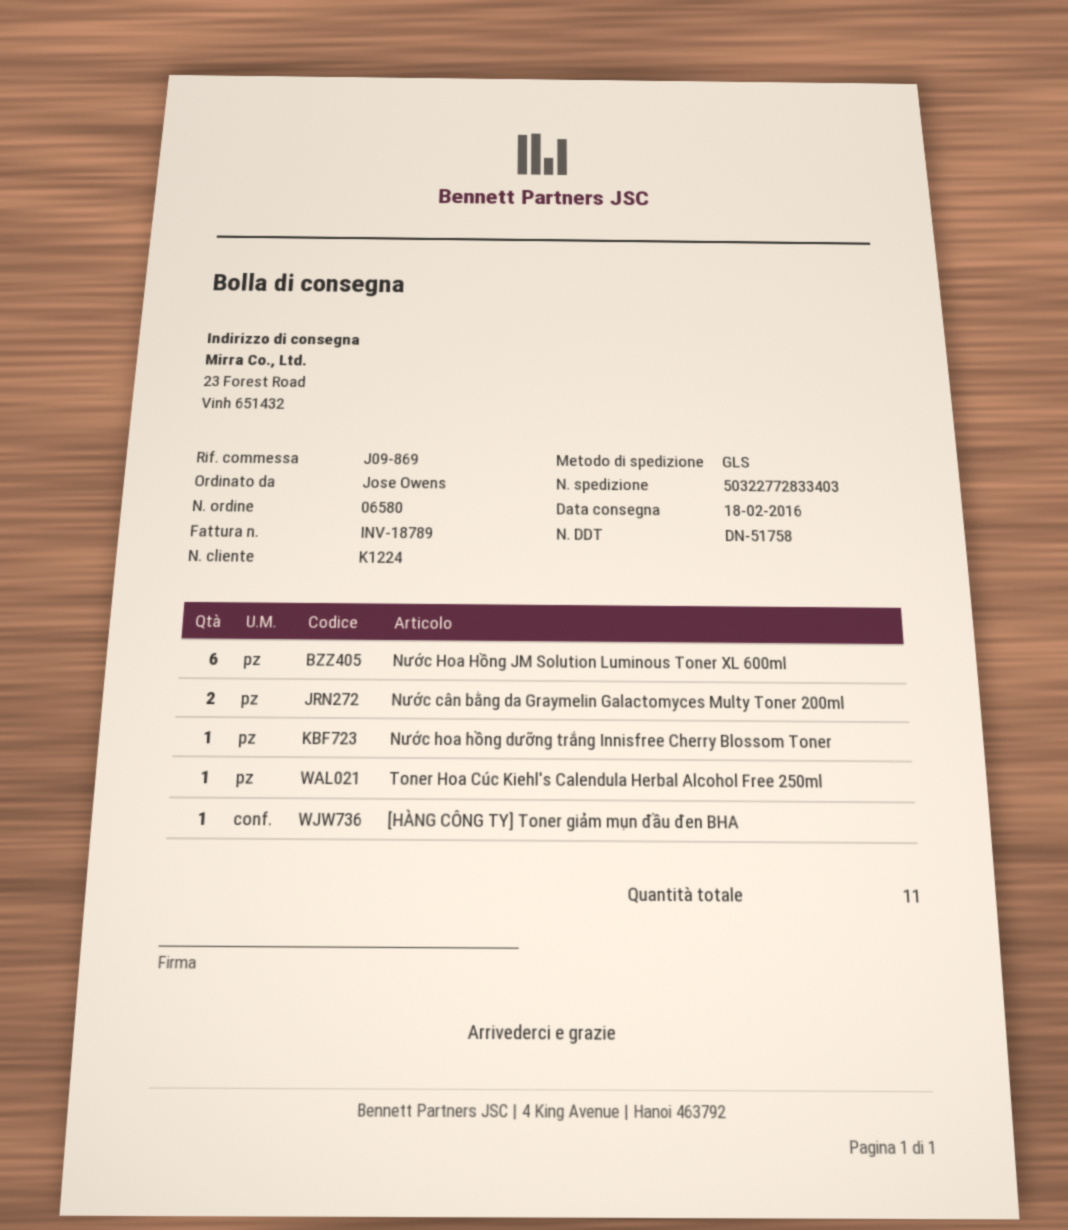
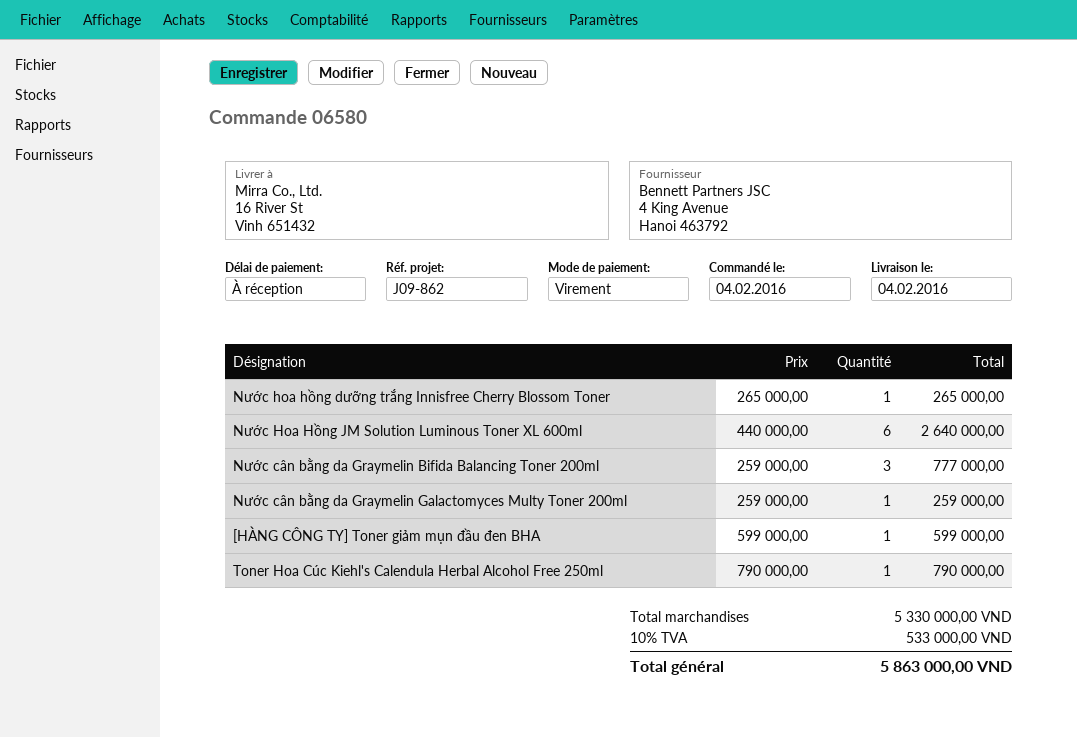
delivery date: 2016-02-18 -> 2016-02-04
reference: J09-869 -> J09-862
ship to: 23 Forest Road, Vinh 651432 -> 16 River St, Vinh 651432
Nước cân bằng da Graymelin Galactomyces Multy Toner 200ml: 2 -> 1
Nước cân bằng da Graymelin Bifida Balancing Toner 200ml: none -> 3

